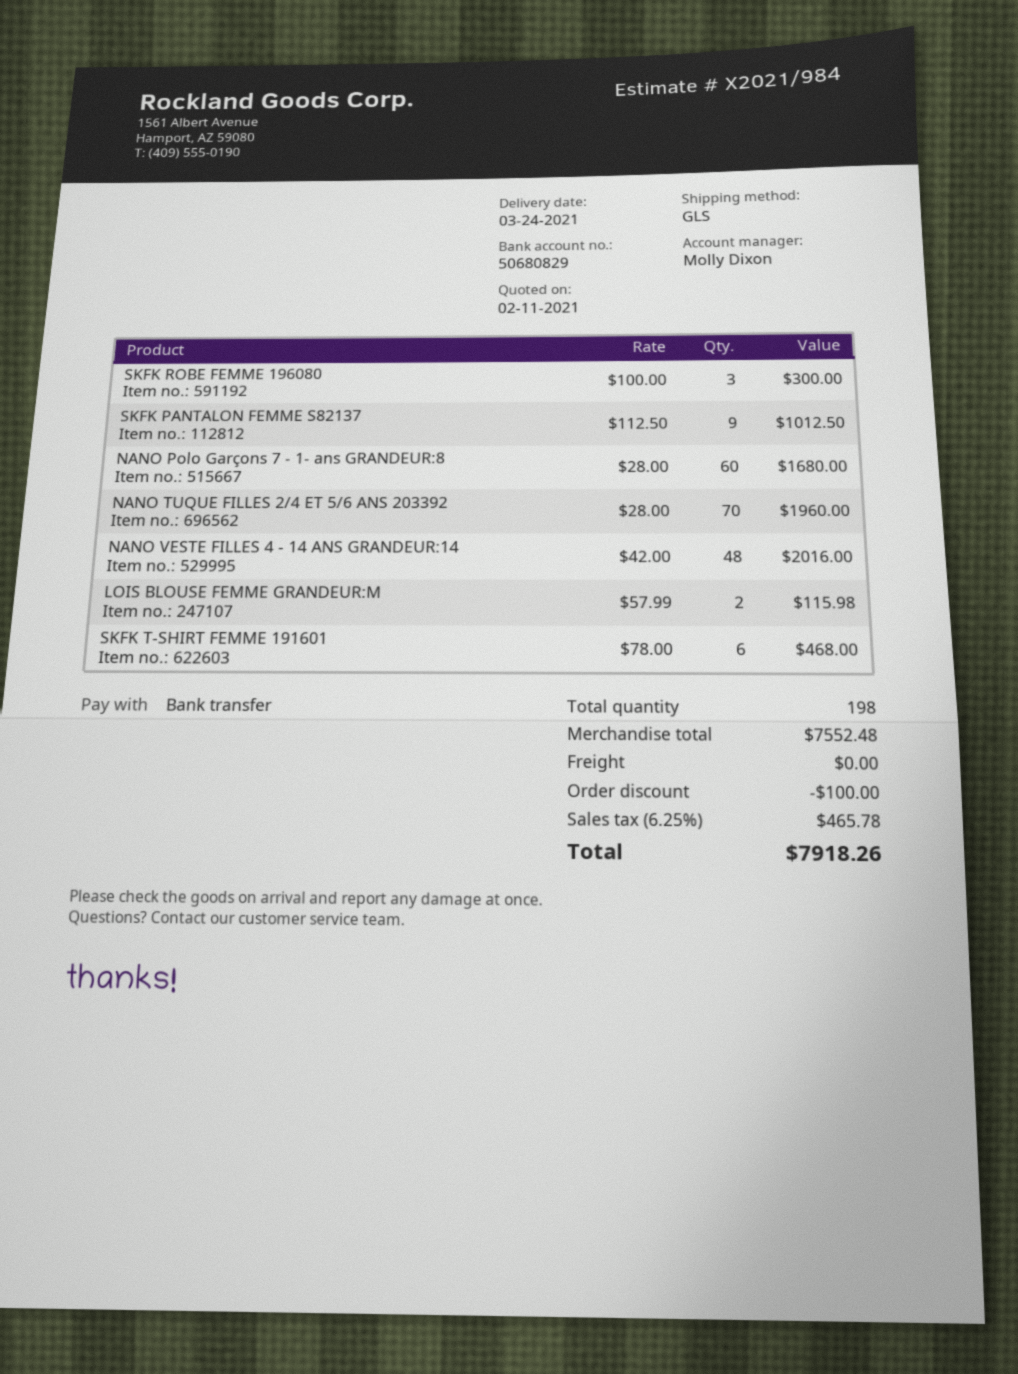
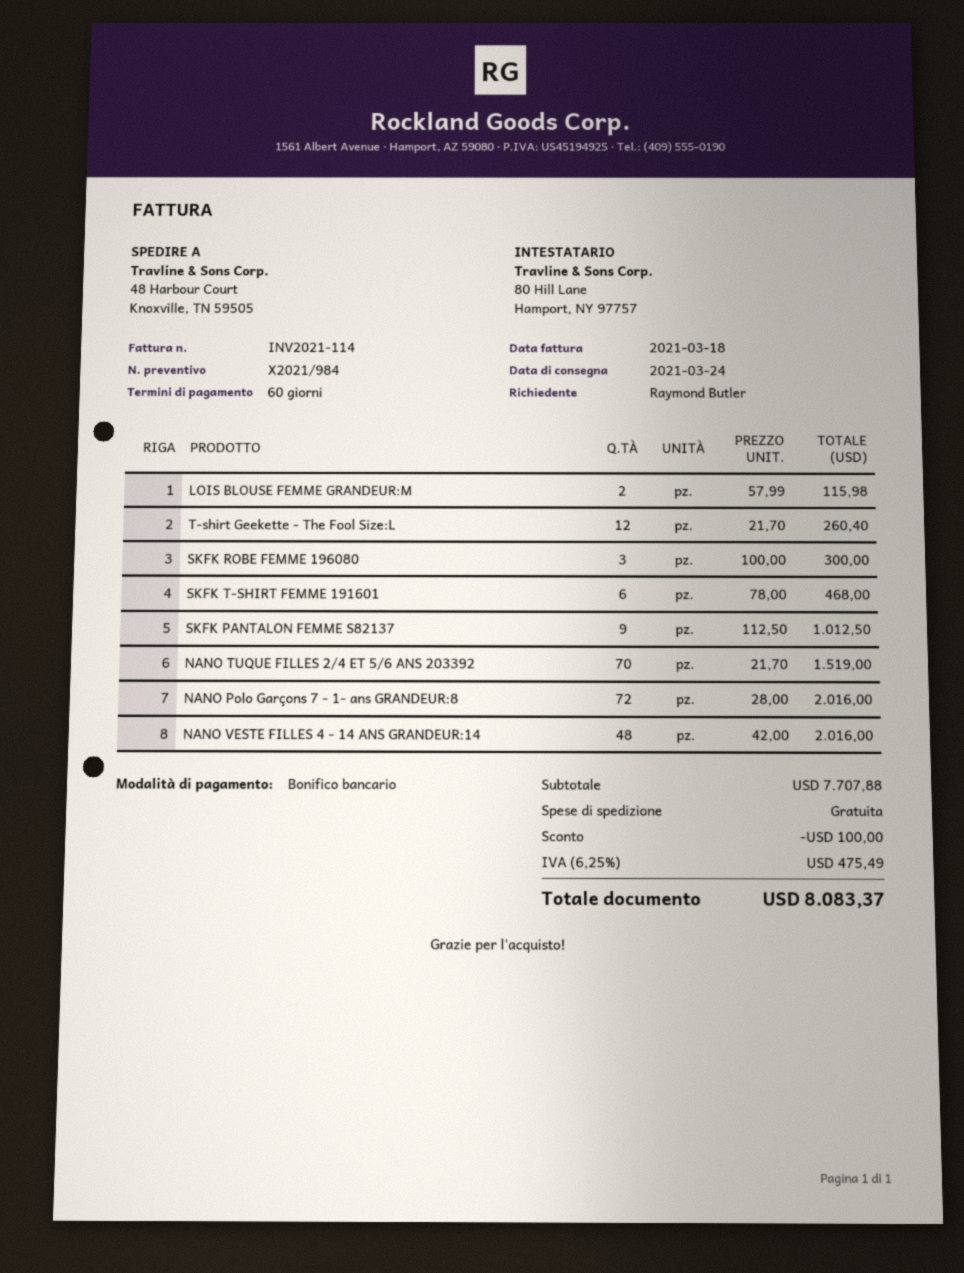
NANO Polo Garçons 7 - 1- ans GRANDEUR:8: 60 x 28.00 = 1680.00 -> 72 x 28.00 = 2016.00
NANO TUQUE FILLES 2/4 ET 5/6 ANS 203392: 70 x 28.00 = 1960.00 -> 70 x 21.70 = 1519.00
T-shirt Geekette - The Fool Size:L: none -> 12 x 21.70 = 260.40
subtotal: 7552.48 -> 7707.88
tax: 6.25% = 465.78 -> 6.25% = 475.49
total: 7918.26 -> 8083.37

